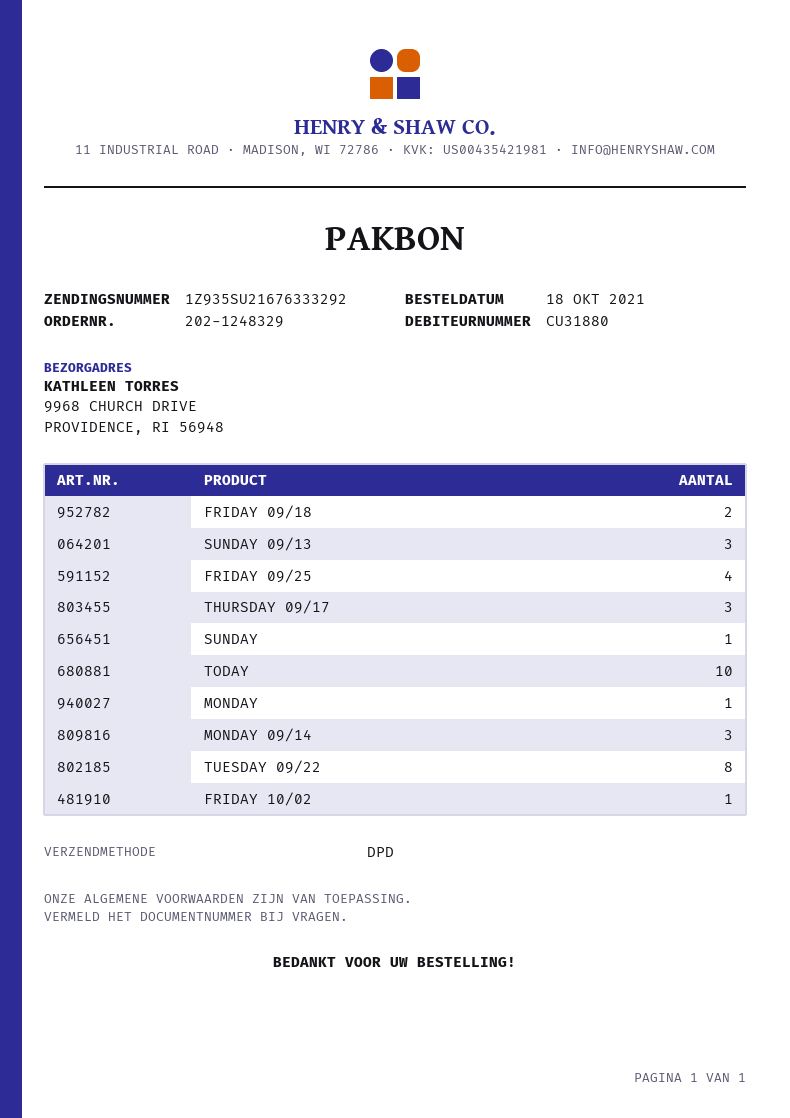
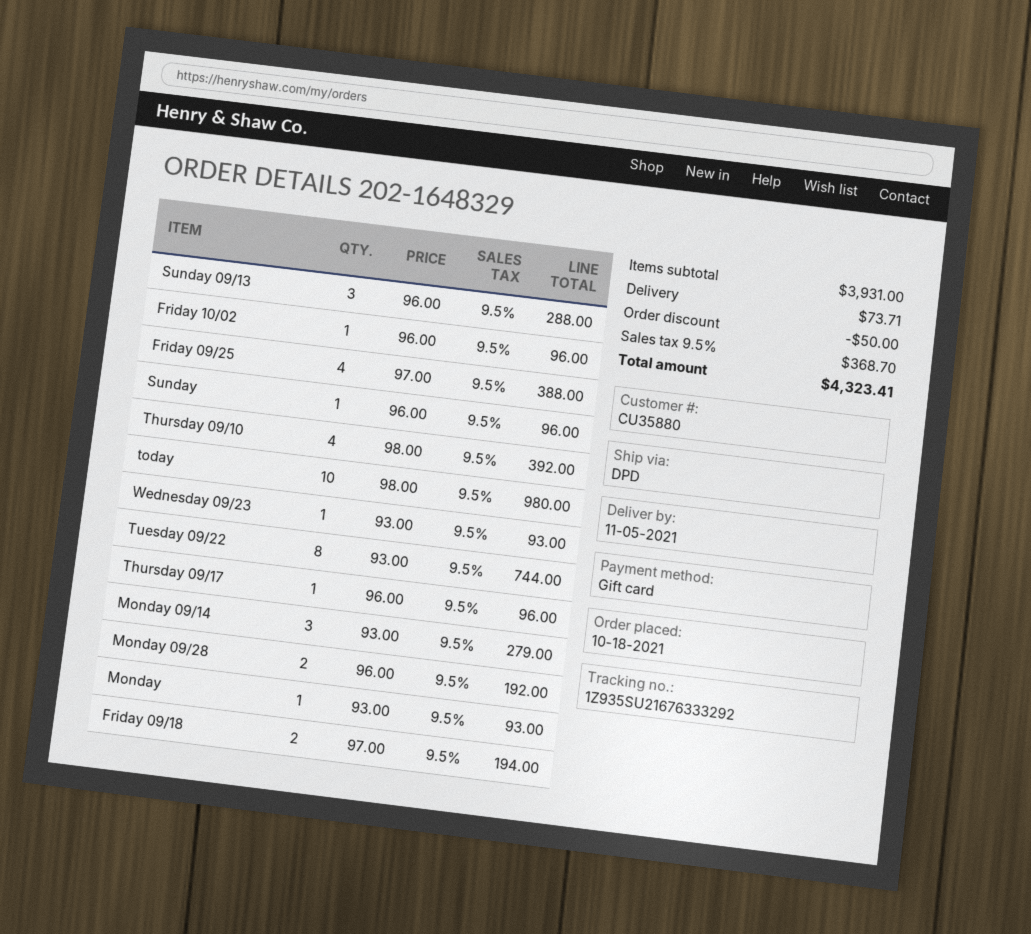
order number: 202-1248329 -> 202-1648329
customer number: CU31880 -> CU35880
THURSDAY 09/17: 3 -> 1
Thursday 09/10: none -> 4
Wednesday 09/23: none -> 1
Monday 09/28: none -> 2

